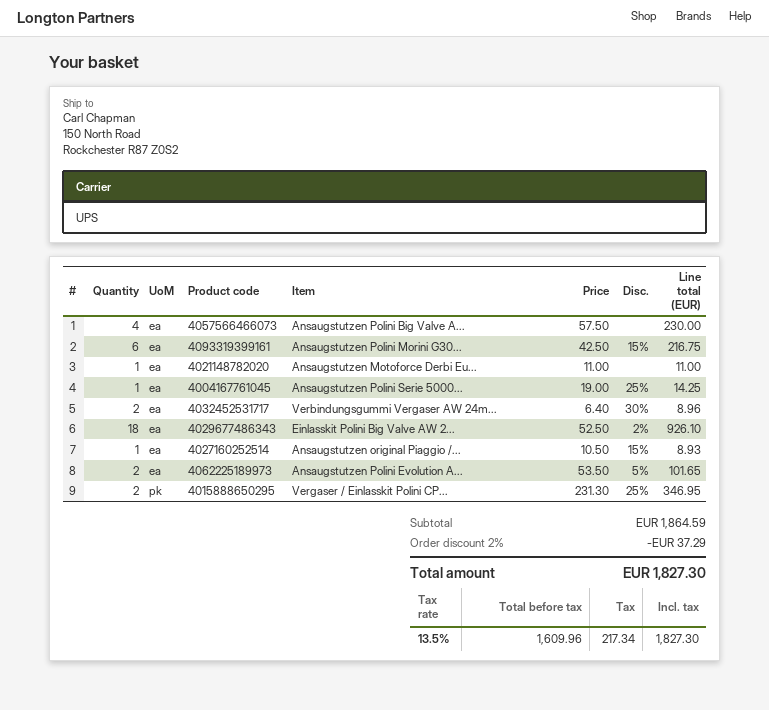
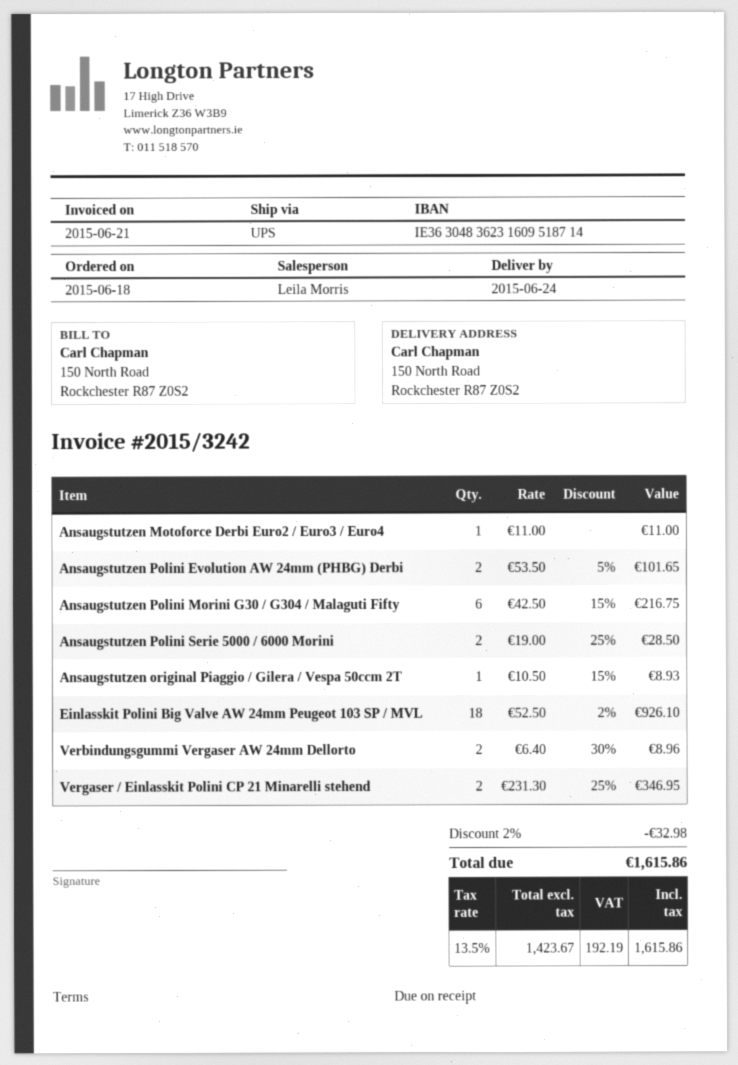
Ansaugstutzen Polini Big Valve A...: 4 x 57.50 = 230.00 -> none
Ansaugstutzen Polini Serie 5000...: 1 x 19.00 - 25% = 14.25 -> 2 x 19.00 - 25% = 28.50
discount: 2% = 37.29 -> 2% = 32.98
net: 1609.96 -> 1423.67
tax: 13.5% = 217.34 -> 13.5% = 192.19
total: 1827.30 -> 1615.86

